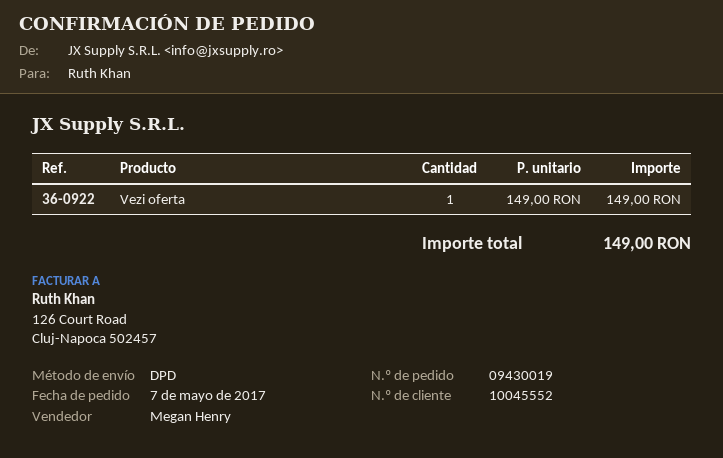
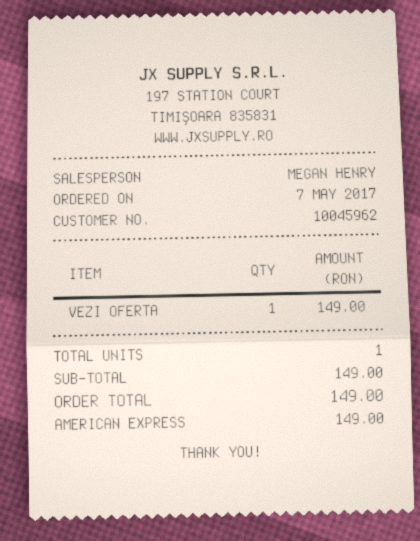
customer number: 10045552 -> 10045962

